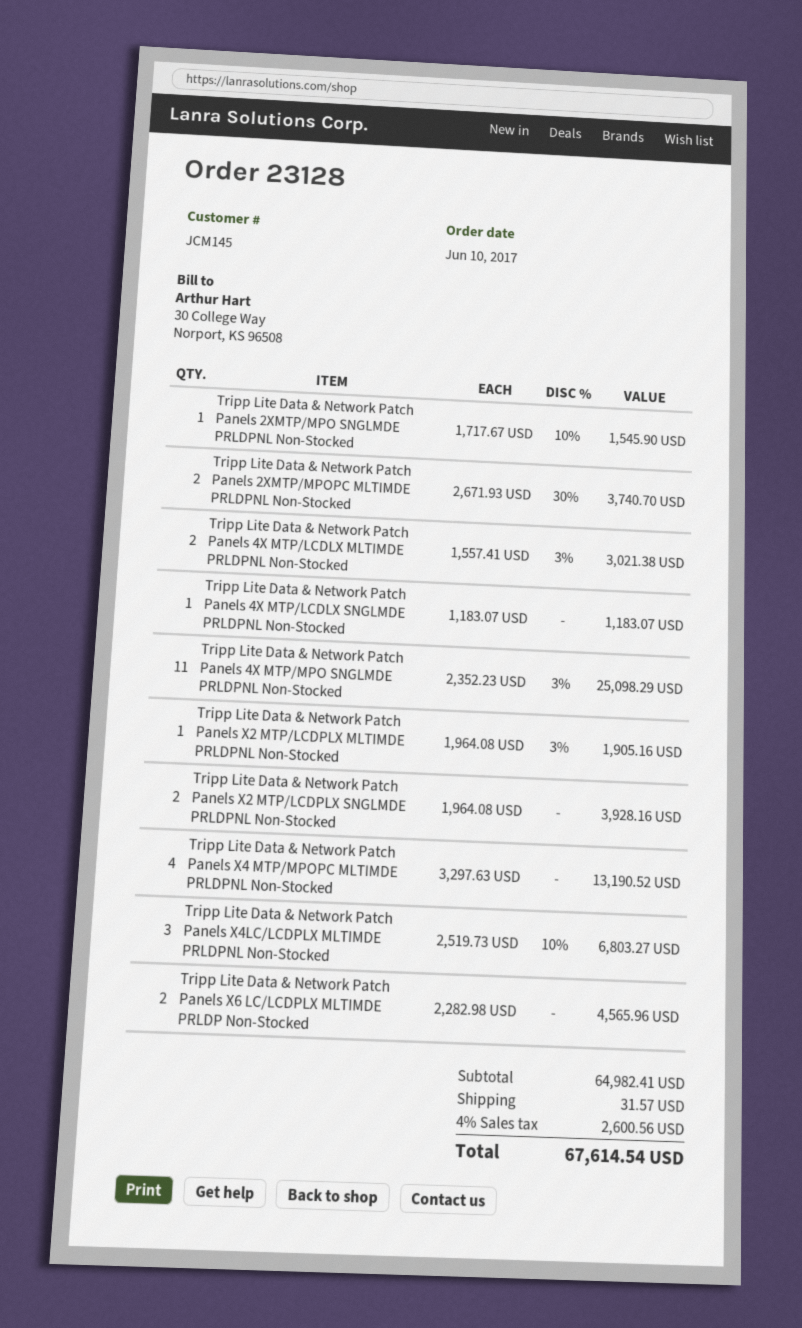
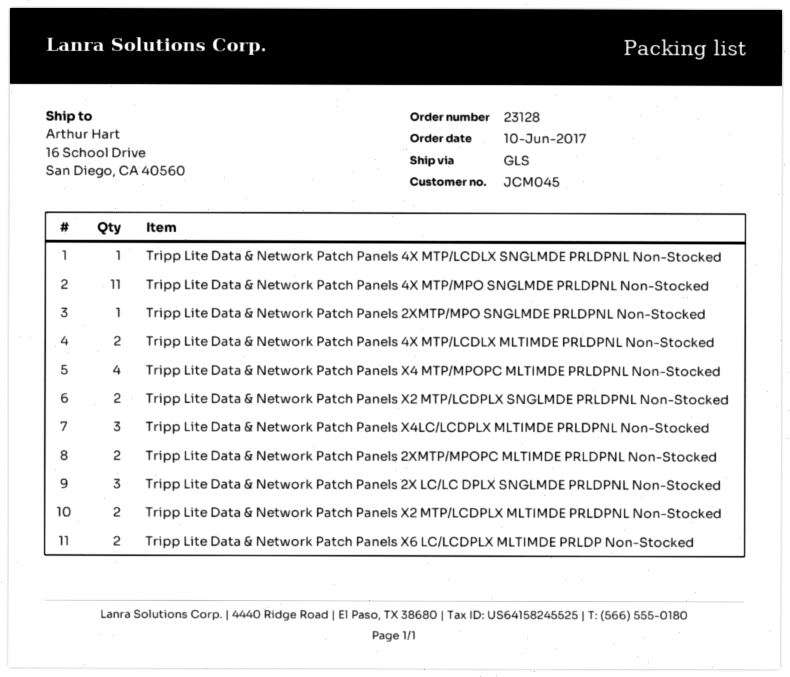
customer number: JCM145 -> JCM045
Tripp Lite Data & Network Patch Panels X2 MTP/LCDPLX MLTIMDE PRLDPNL Non-Stocked: 1 -> 2
Tripp Lite Data & Network Patch Panels 2X LC/LC DPLX SNGLMDE PRLDPNL Non-Stocked: none -> 3

